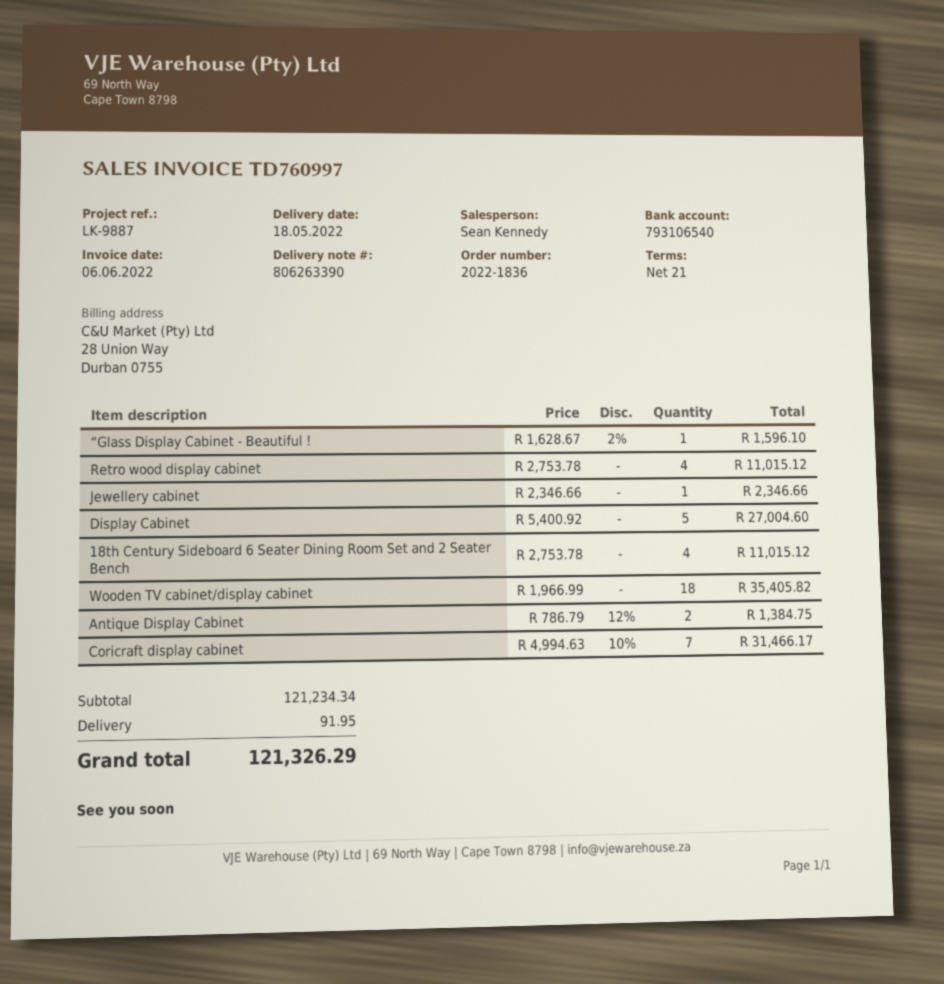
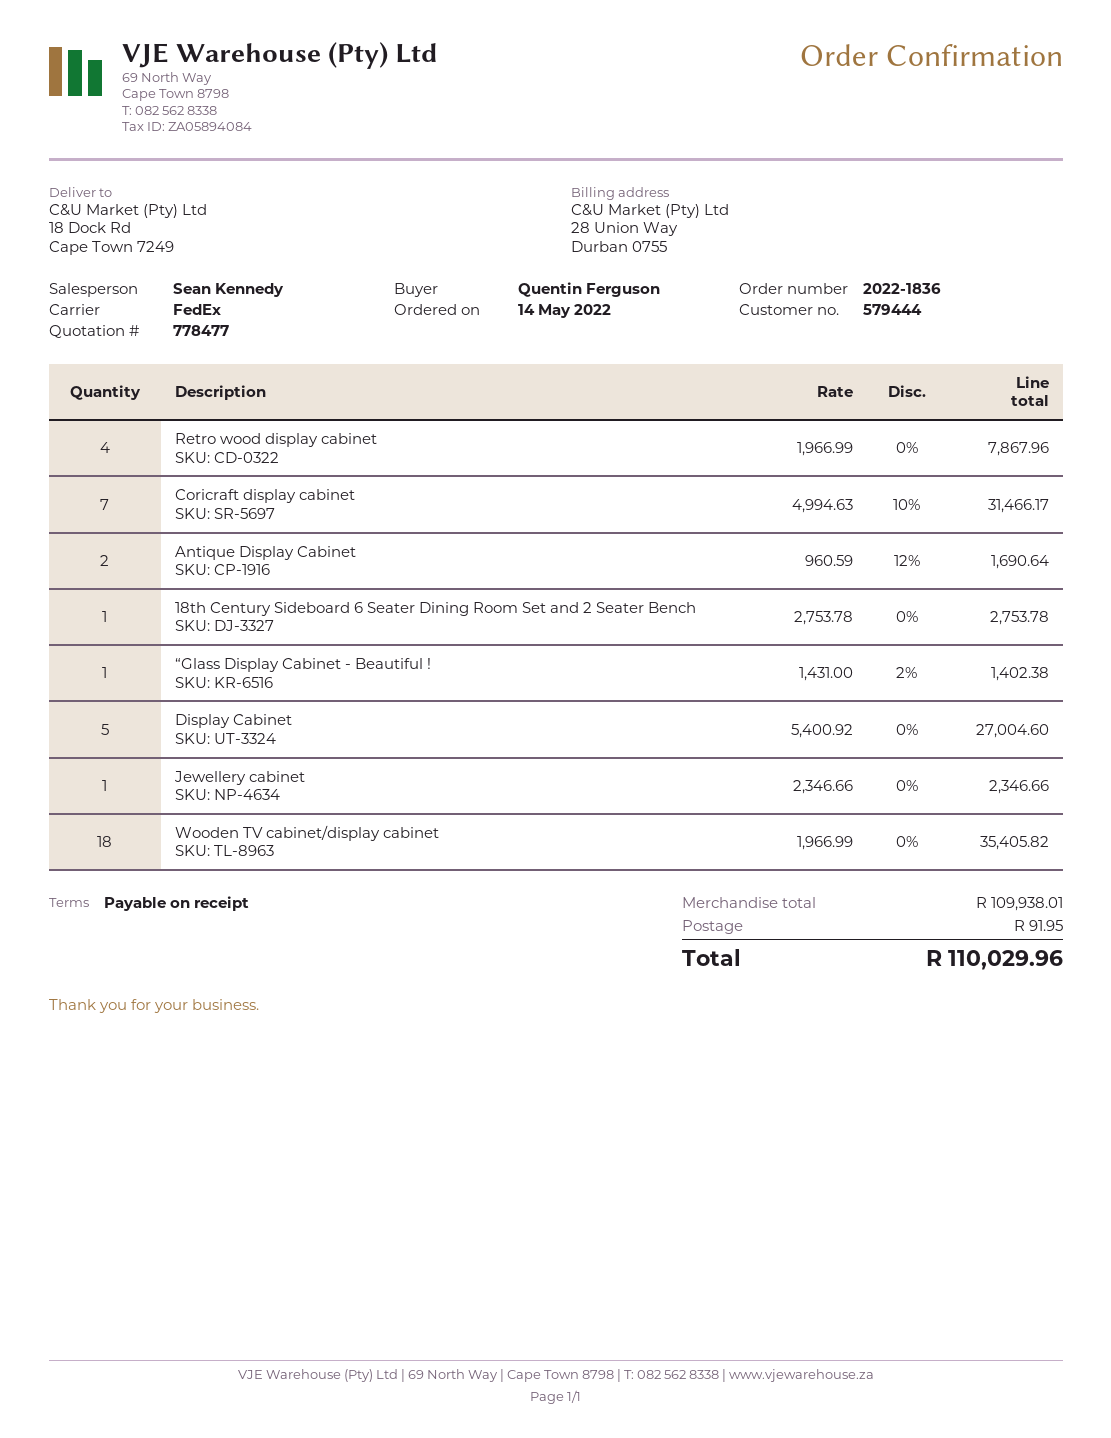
payment terms: 21 days -> on receipt
“Glass Display Cabinet - Beautiful !: 1 x 1628.67 - 2% = 1596.10 -> 1 x 1431.00 - 2% = 1402.38
Retro wood display cabinet: 4 x 2753.78 = 11015.12 -> 4 x 1966.99 = 7867.96
18th Century Sideboard 6 Seater Dining Room Set and 2 Seater Bench: 4 x 2753.78 = 11015.12 -> 1 x 2753.78 = 2753.78
Antique Display Cabinet: 2 x 786.79 - 12% = 1384.75 -> 2 x 960.59 - 12% = 1690.64
subtotal: 121234.34 -> 109938.01
total: 121326.29 -> 110029.96

